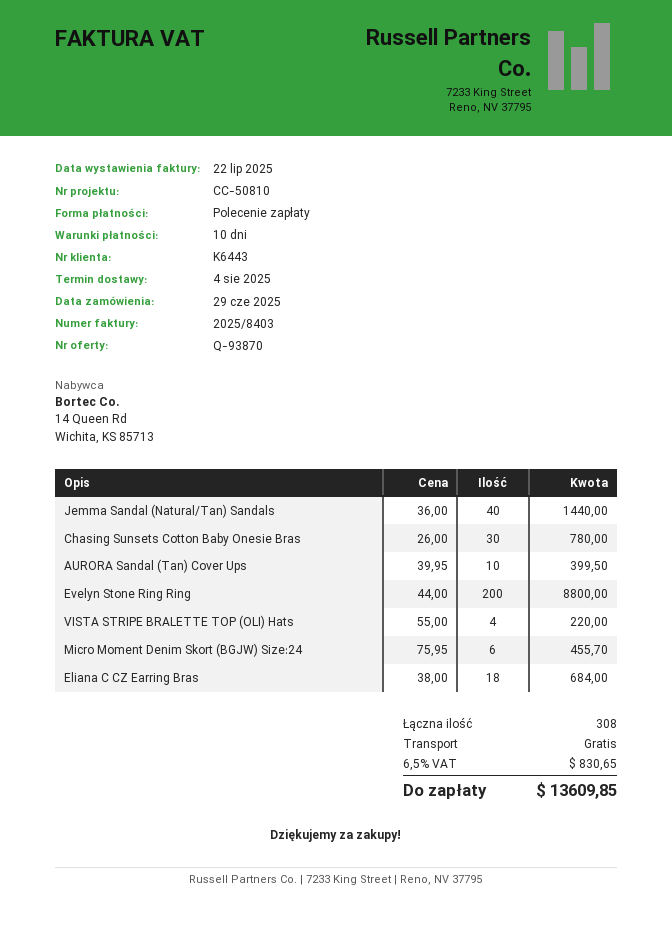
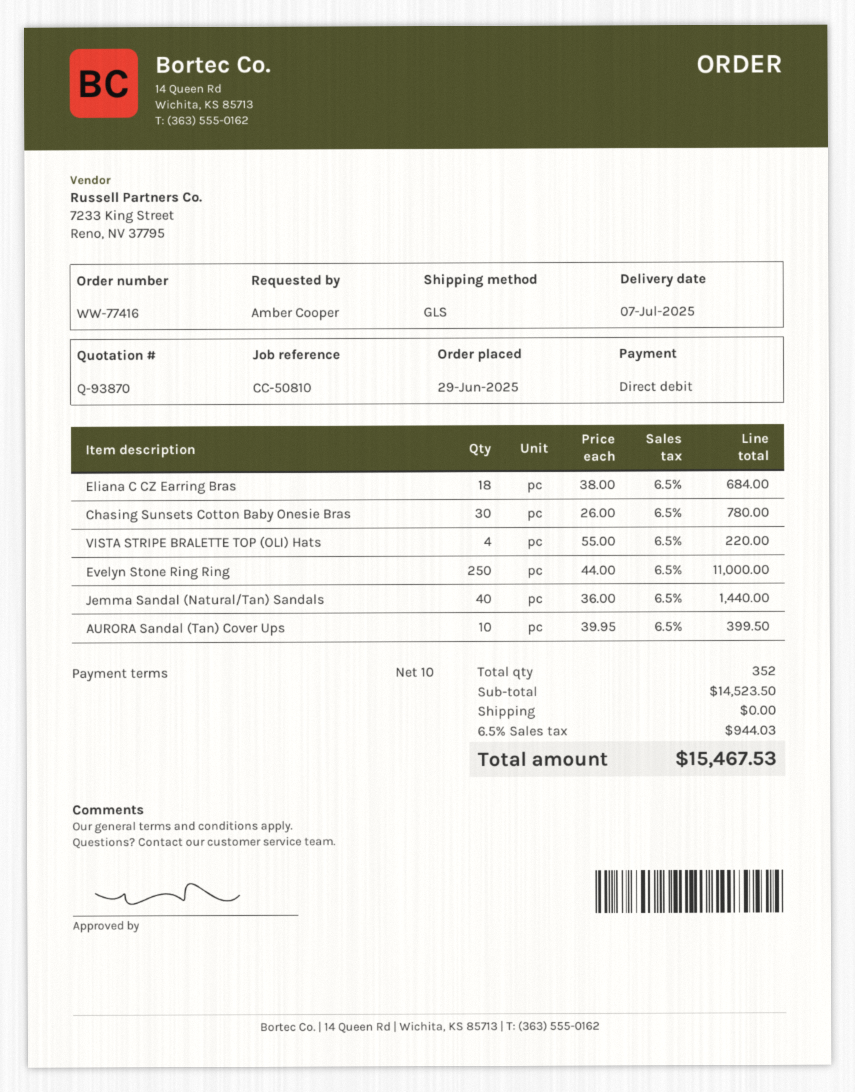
delivery date: 2025-08-04 -> 2025-07-07
Evelyn Stone Ring Ring: 200 x 44.00 = 8800.00 -> 250 x 44.00 = 11000.00
Micro Moment Denim Skort (BGJW) Size:24: 6 x 75.95 = 455.70 -> none
total quantity: 308 -> 352
tax: 6.5% = 830.65 -> 6.5% = 944.03
total: 13609.85 -> 15467.53

